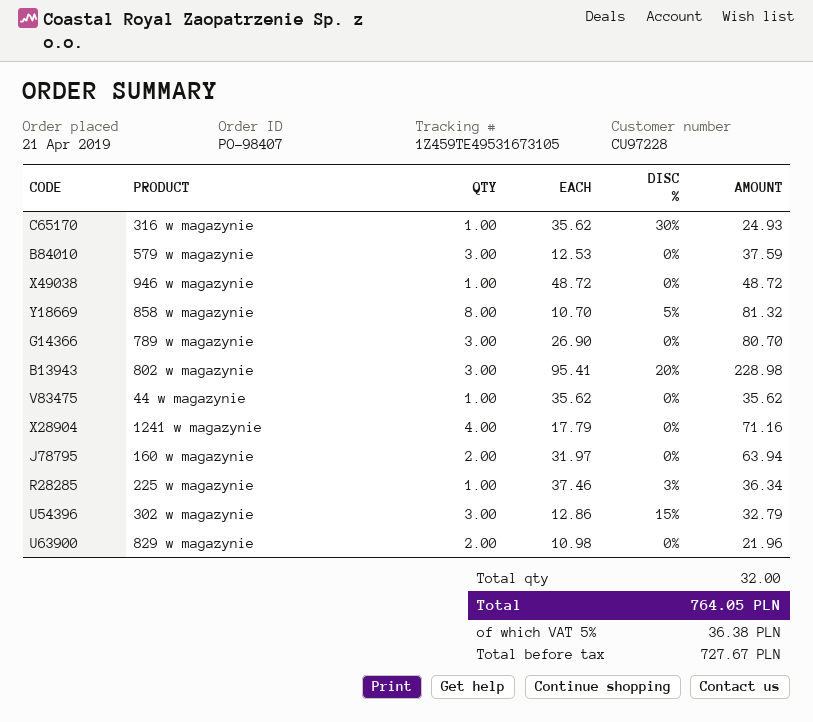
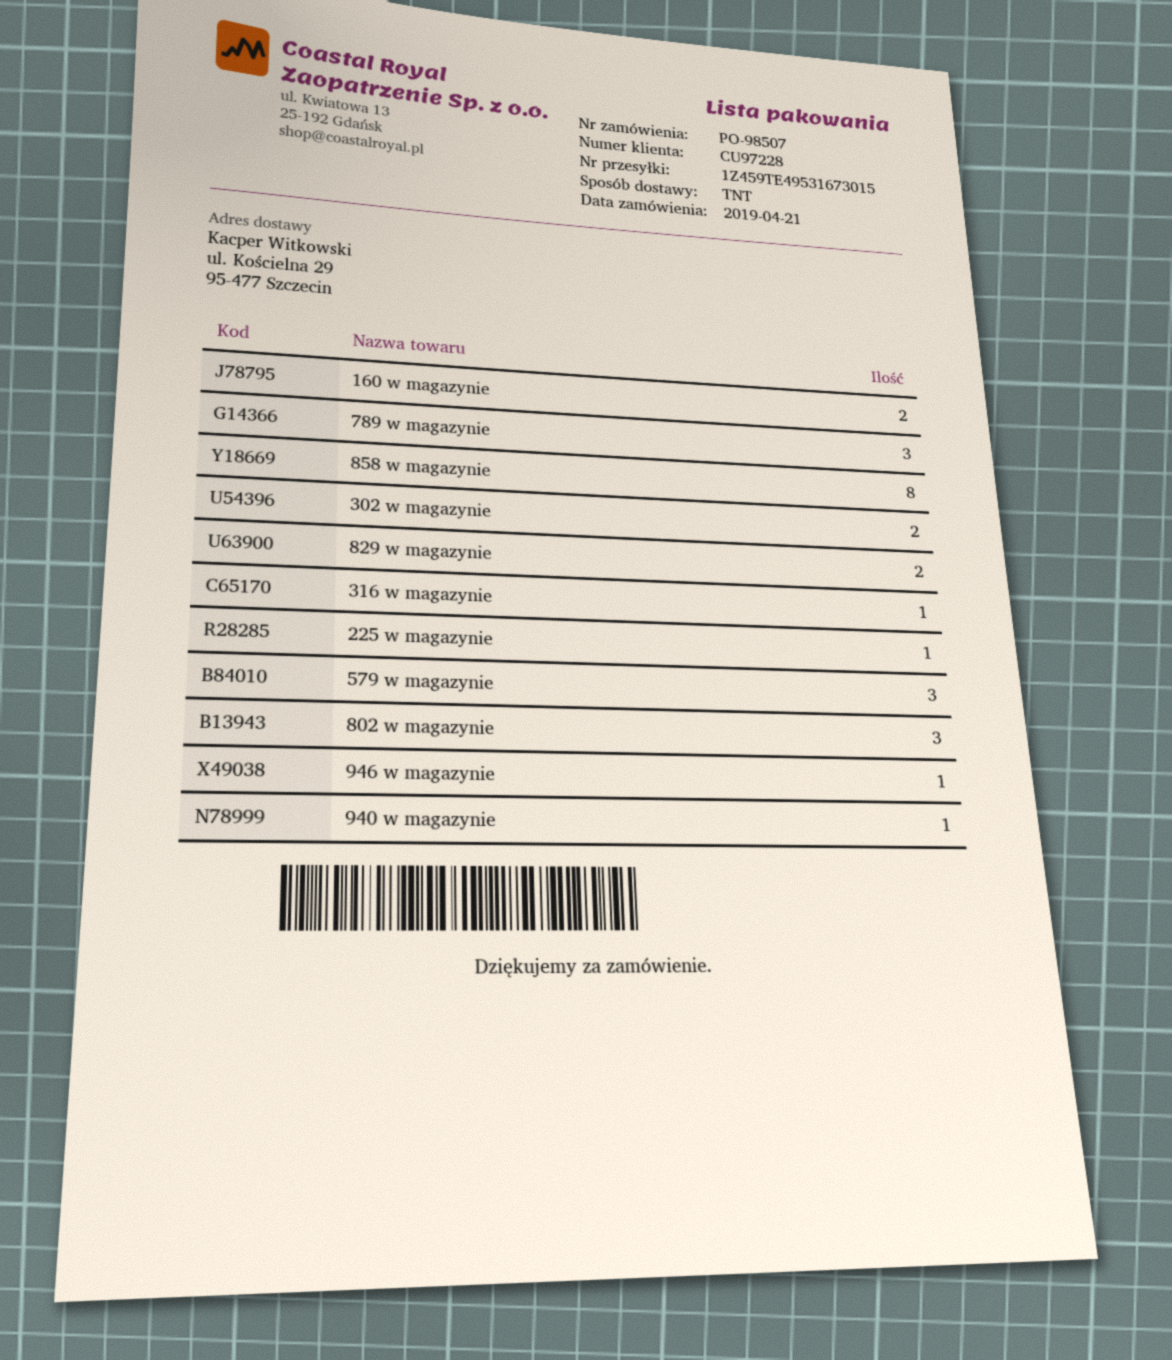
order number: PO-98407 -> PO-98507
tracking number: 1Z459TE49531673105 -> 1Z459TE49531673015
44 w magazynie: 1 -> none
1241 w magazynie: 4 -> none
302 w magazynie: 3 -> 2
940 w magazynie: none -> 1

